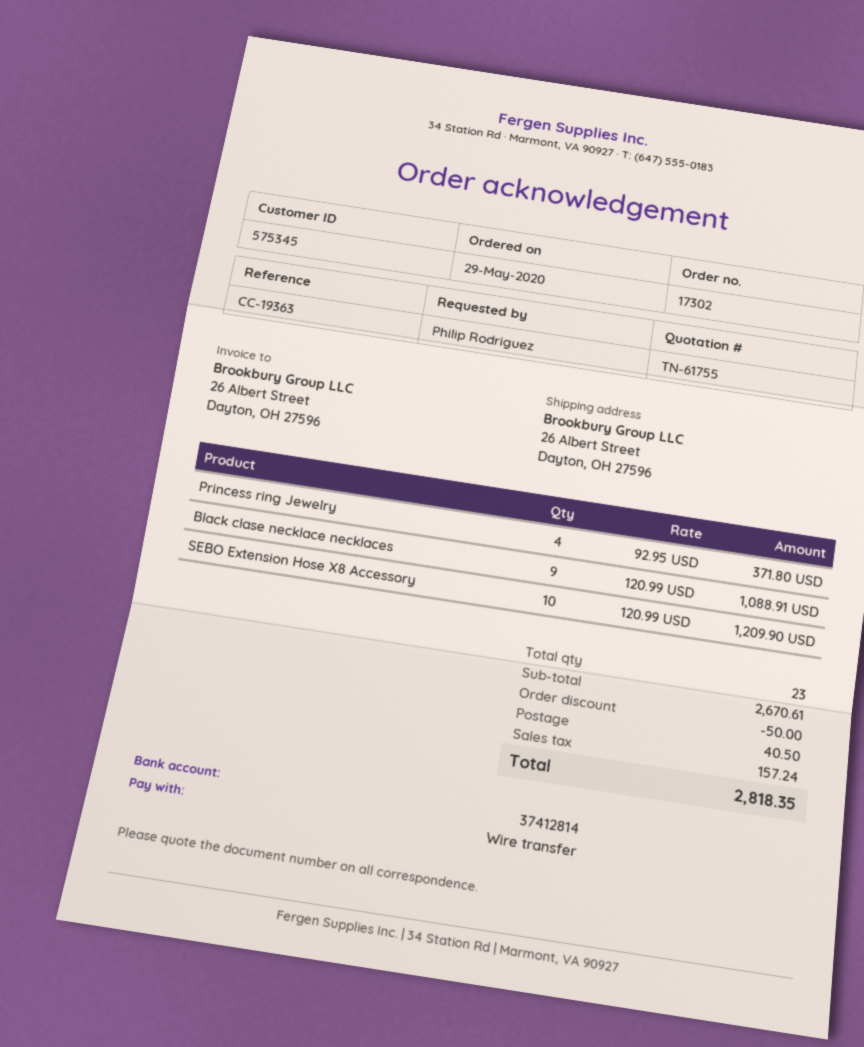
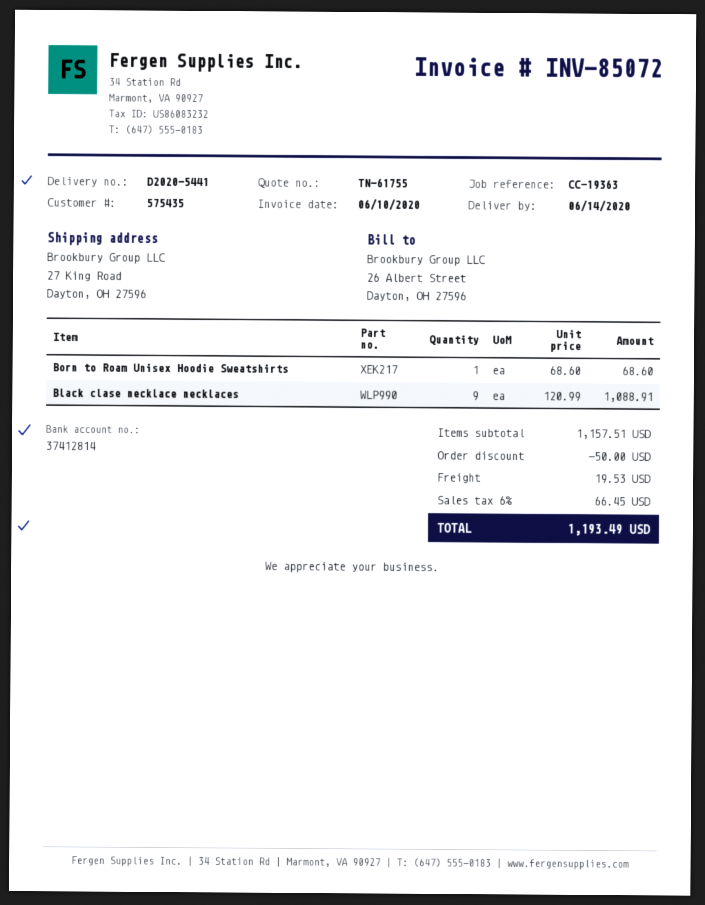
customer number: 575345 -> 575435
ship to: 26 Albert Street, Dayton, OH 27596 -> 27 King Road, Dayton, OH 27596
Princess ring Jewelry: 4 x 92.95 = 371.80 -> none
SEBO Extension Hose X8 Accessory: 10 x 120.99 = 1209.90 -> none
Born to Roam Unisex Hoodie Sweatshirts: none -> 1 x 68.60 = 68.60
subtotal: 2670.61 -> 1157.51
shipping: 40.50 -> 19.53
tax: 157.24 -> 66.45
total: 2818.35 -> 1193.49

